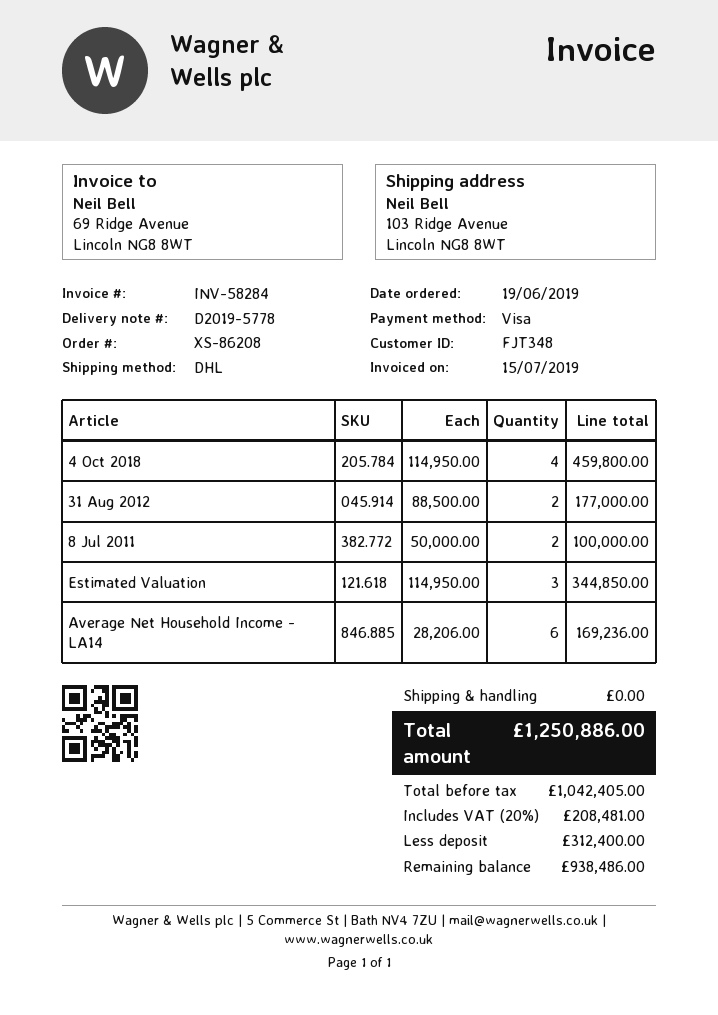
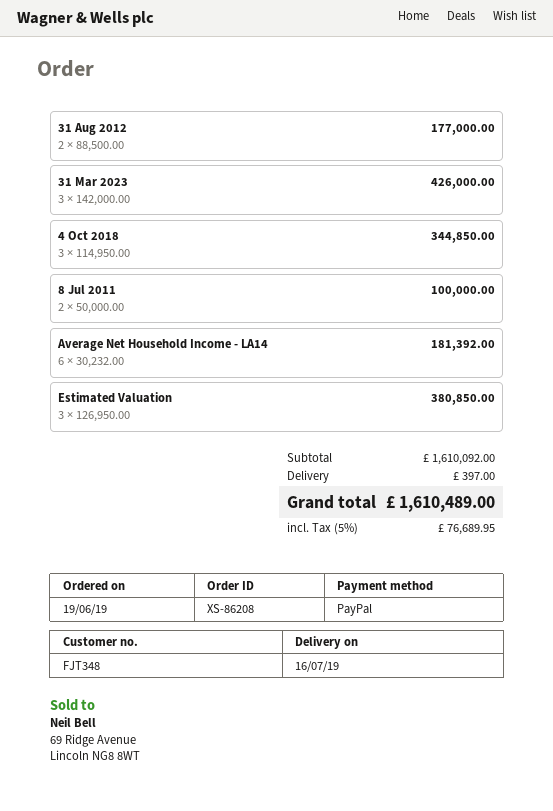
payment method: Visa -> PayPal
4 Oct 2018: 4 x 114950.00 = 459800.00 -> 3 x 114950.00 = 344850.00
Estimated Valuation: 3 x 114950.00 = 344850.00 -> 3 x 126950.00 = 380850.00
Average Net Household Income - LA14: 6 x 28206.00 = 169236.00 -> 6 x 30232.00 = 181392.00
31 Mar 2023: none -> 3 x 142000.00 = 426000.00
shipping: 0.00 -> 397.00
tax: 20% = 208481.00 -> 5% = 76689.95
total: 1250886.00 -> 1610489.00

